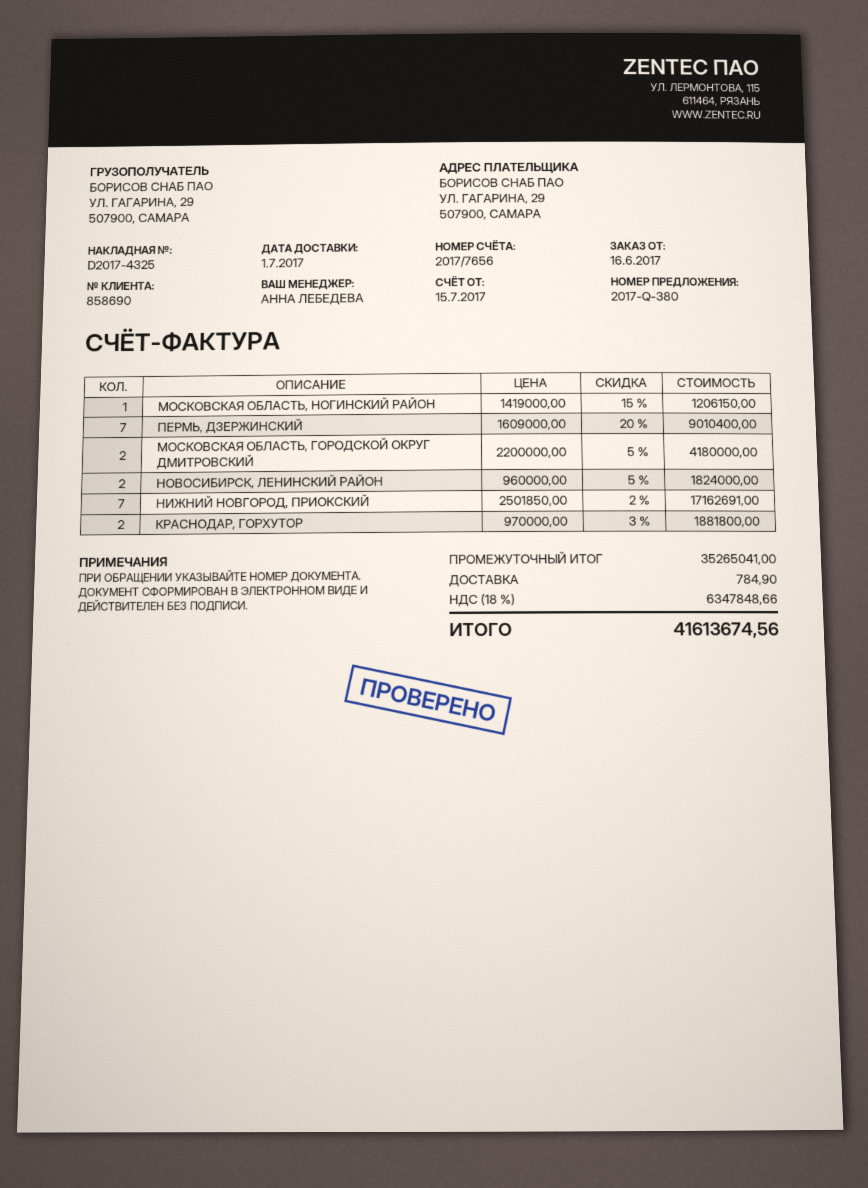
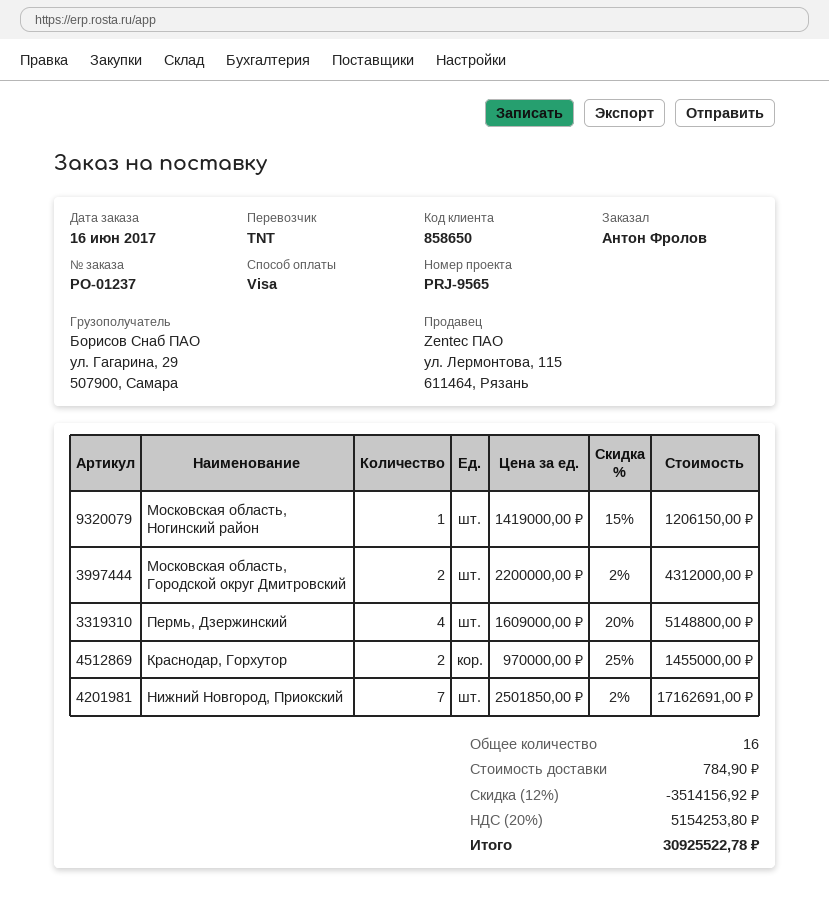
customer number: 858690 -> 858650
ПЕРМЬ, ДЗЕРЖИНСКИЙ: 7 x 1609000.00 - 20% = 9010400.00 -> 4 x 1609000.00 - 20% = 5148800.00
МОСКОВСКАЯ ОБЛАСТЬ, ГОРОДСКОЙ ОКРУГ ДМИТРОВСКИЙ: 2 x 2200000.00 - 5% = 4180000.00 -> 2 x 2200000.00 - 2% = 4312000.00
НОВОСИБИРСК, ЛЕНИНСКИЙ РАЙОН: 2 x 960000.00 - 5% = 1824000.00 -> none
КРАСНОДАР, ГОРХУТОР: 2 x 970000.00 - 3% = 1881800.00 -> 2 x 970000.00 - 25% = 1455000.00
discount: none -> 12% = 3514156.92
tax: 18% = 6347848.66 -> 20% = 5154253.80
total: 41613674.56 -> 30925522.78

